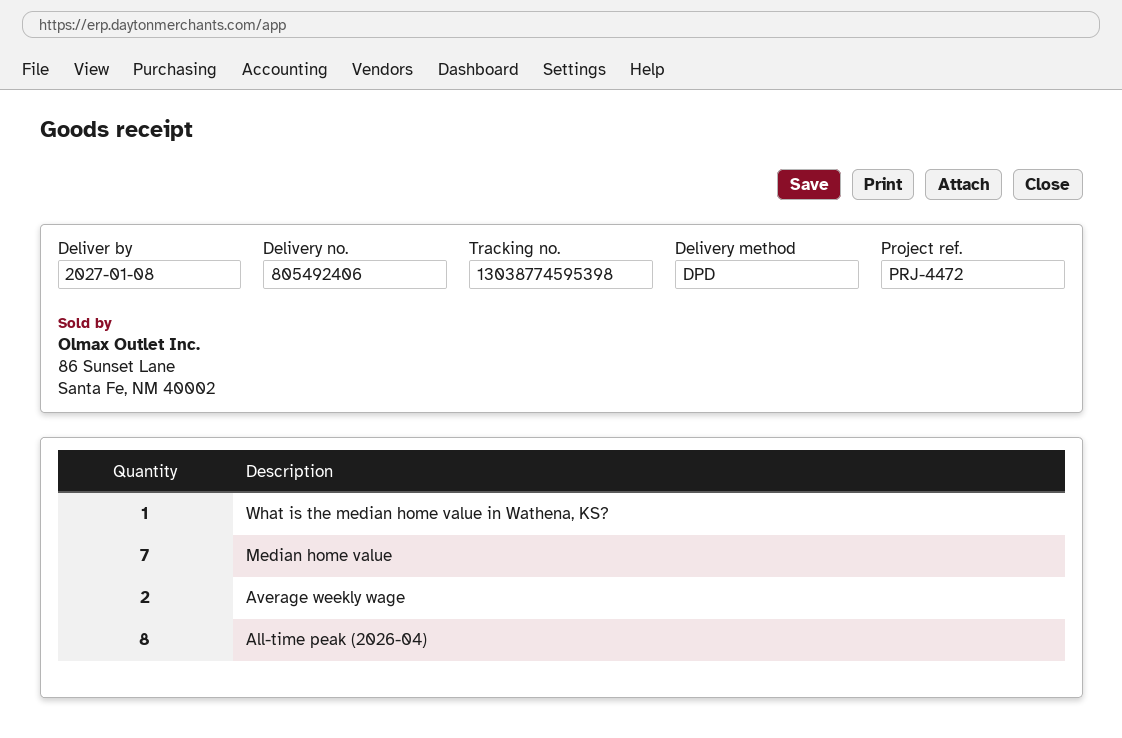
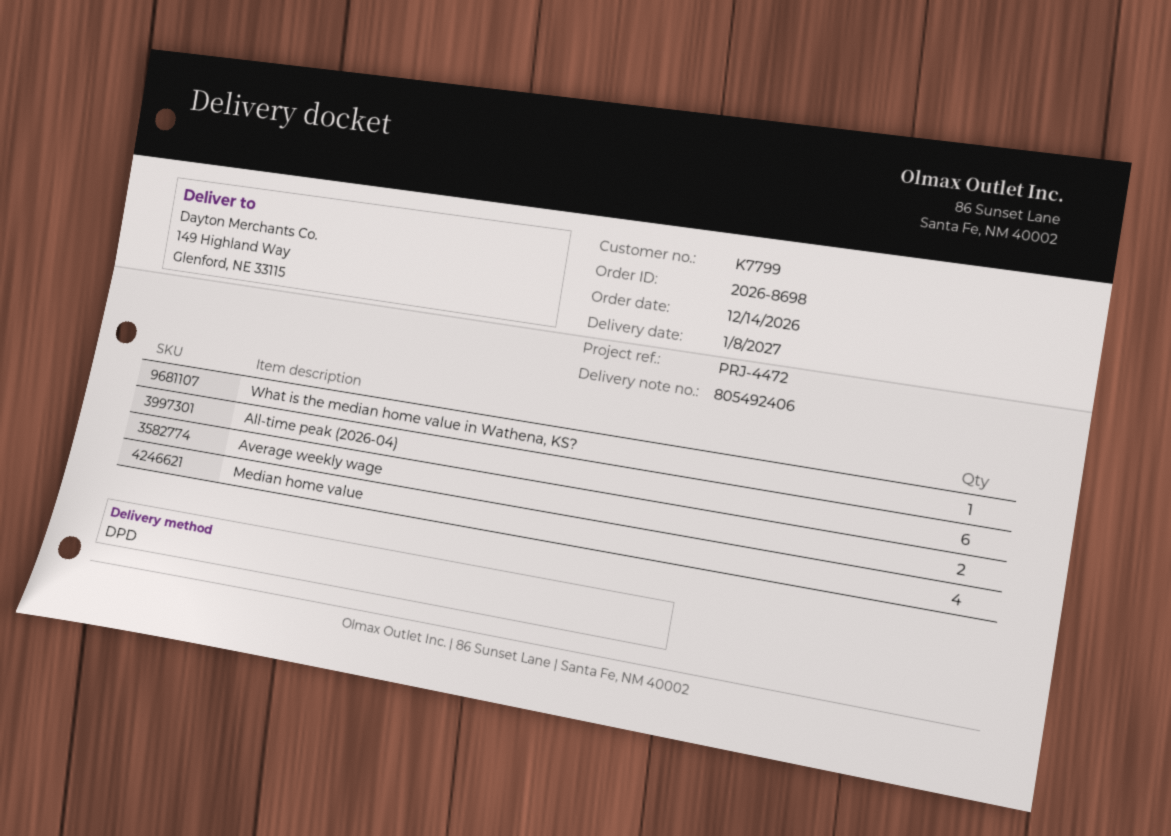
Median home value: 7 -> 4
All-time peak (2026-04): 8 -> 6

